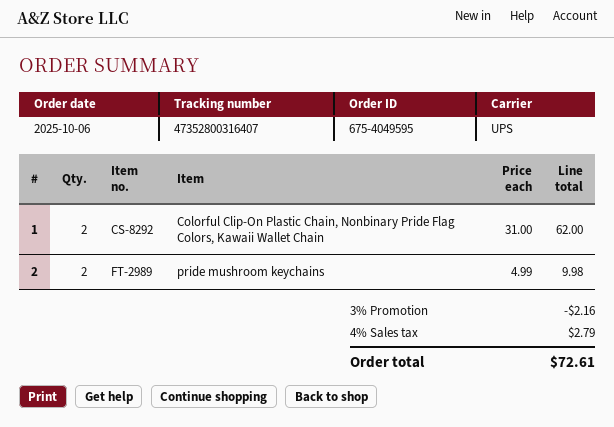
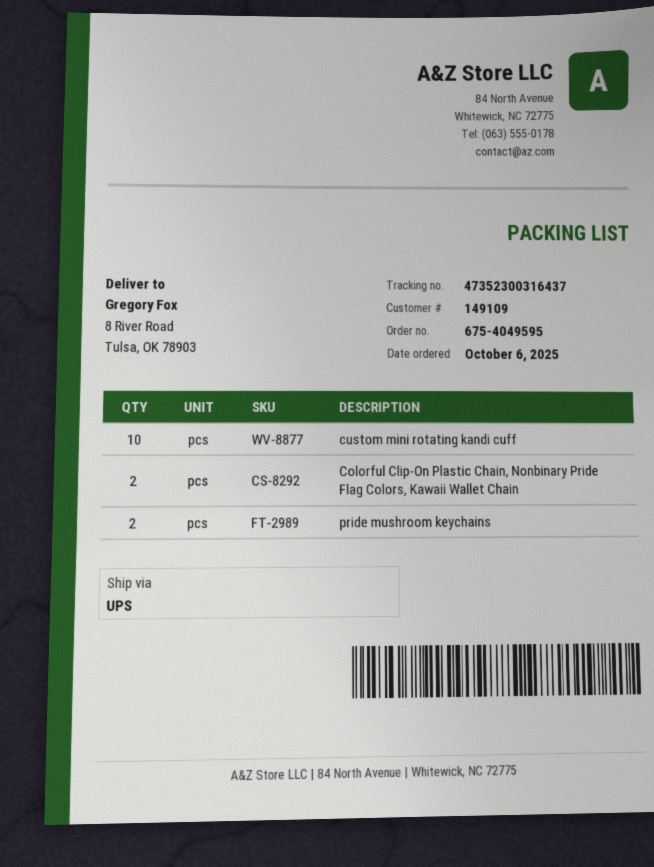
tracking number: 47352800316407 -> 47352300316437
custom mini rotating kandi cuff: none -> 10

